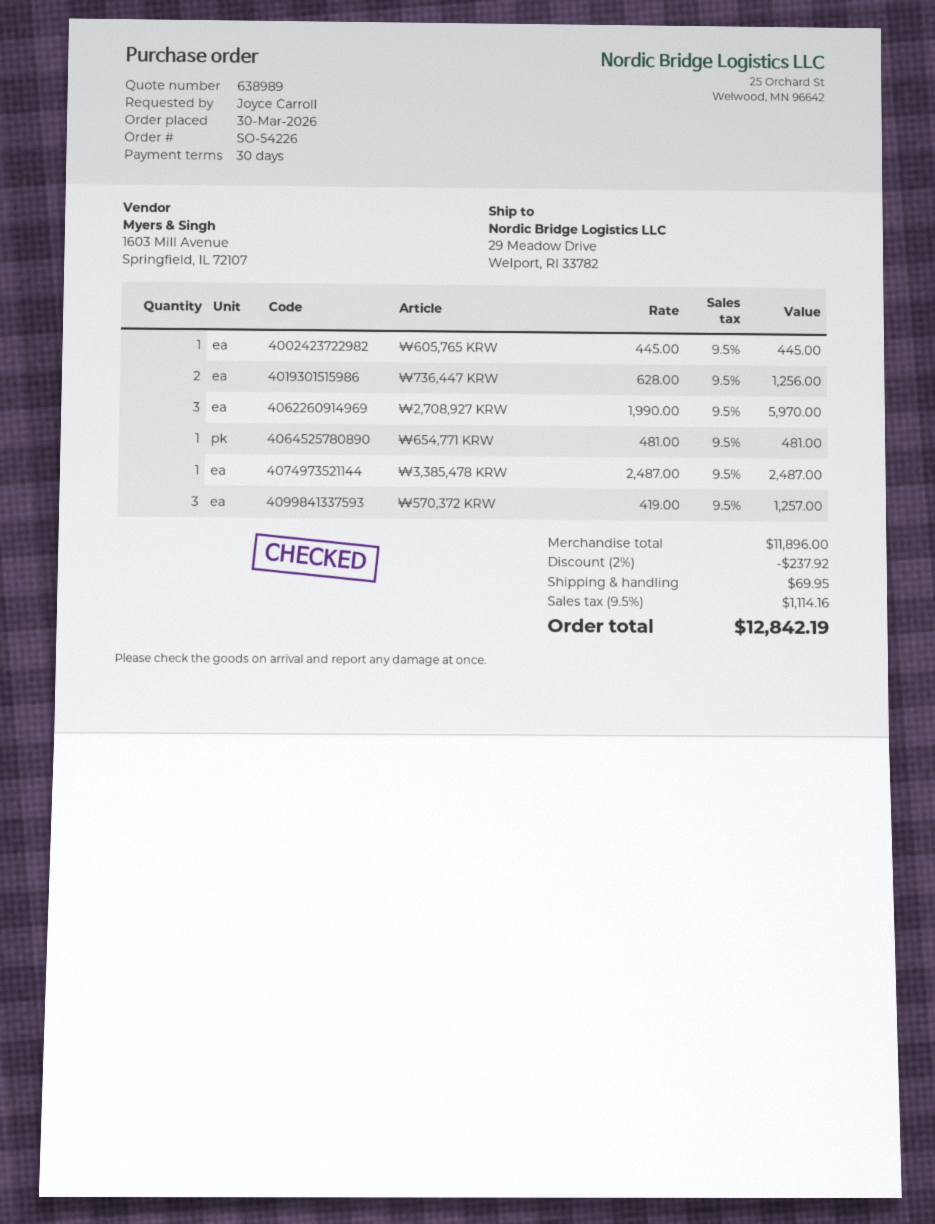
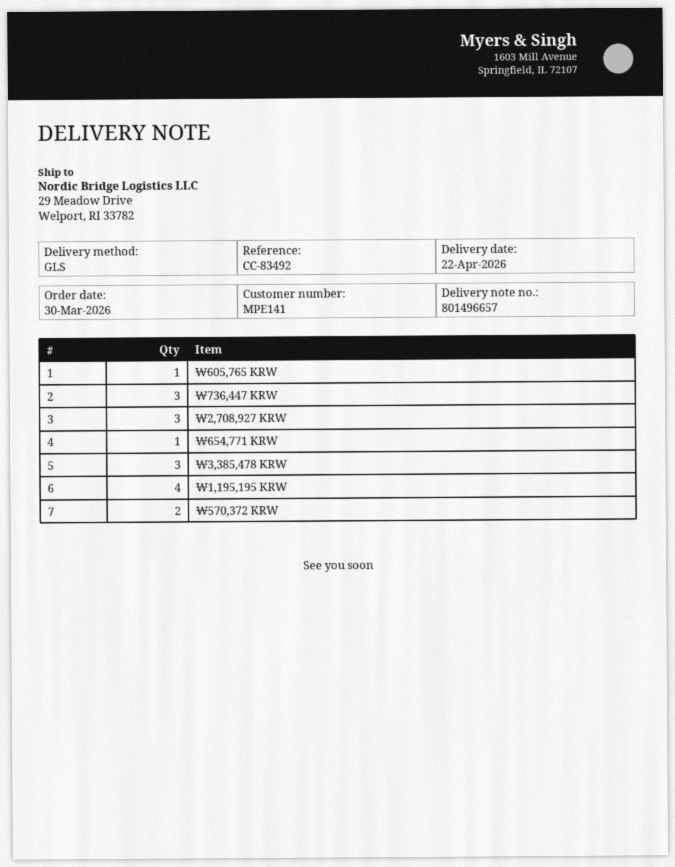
₩736,447 KRW: 2 -> 3
₩3,385,478 KRW: 1 -> 3
₩570,372 KRW: 3 -> 2
₩1,195,195 KRW: none -> 4

